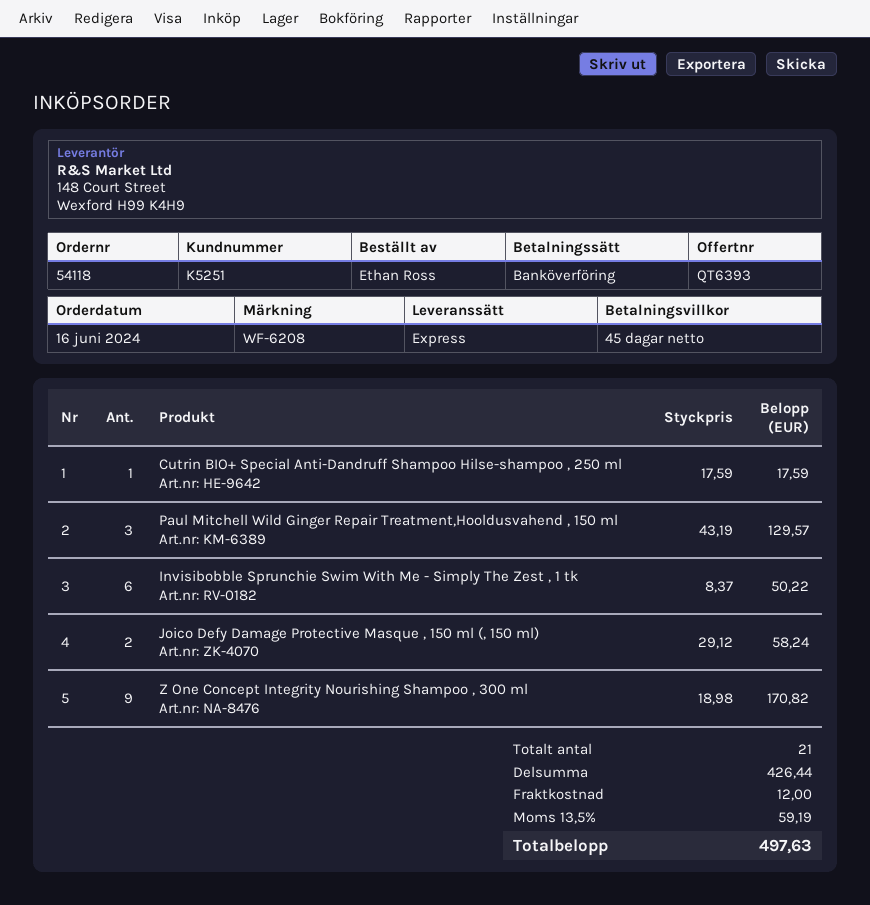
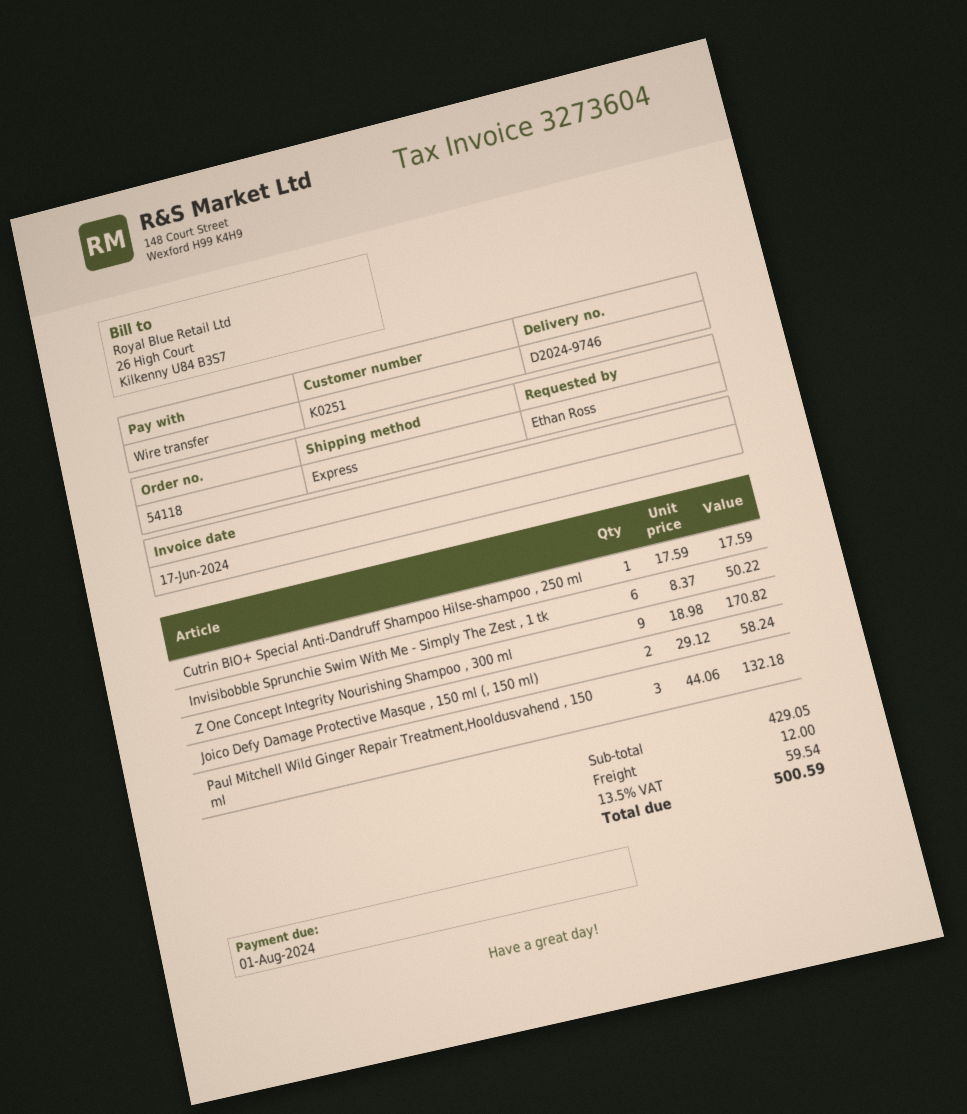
customer number: K5251 -> K0251
Paul Mitchell Wild Ginger Repair Treatment,Hooldusvahend , 150 ml: 3 x 43.19 = 129.57 -> 3 x 44.06 = 132.18
subtotal: 426.44 -> 429.05
tax: 13.5% = 59.19 -> 13.5% = 59.54
total: 497.63 -> 500.59

